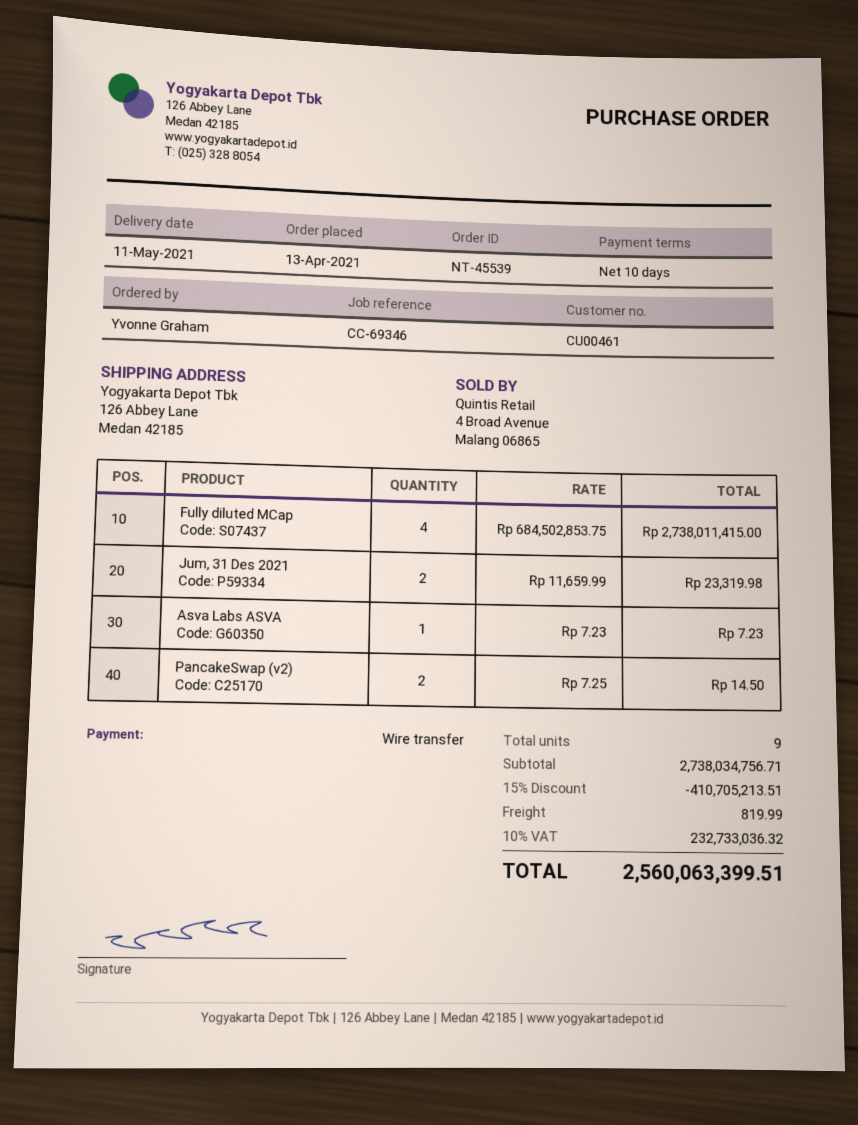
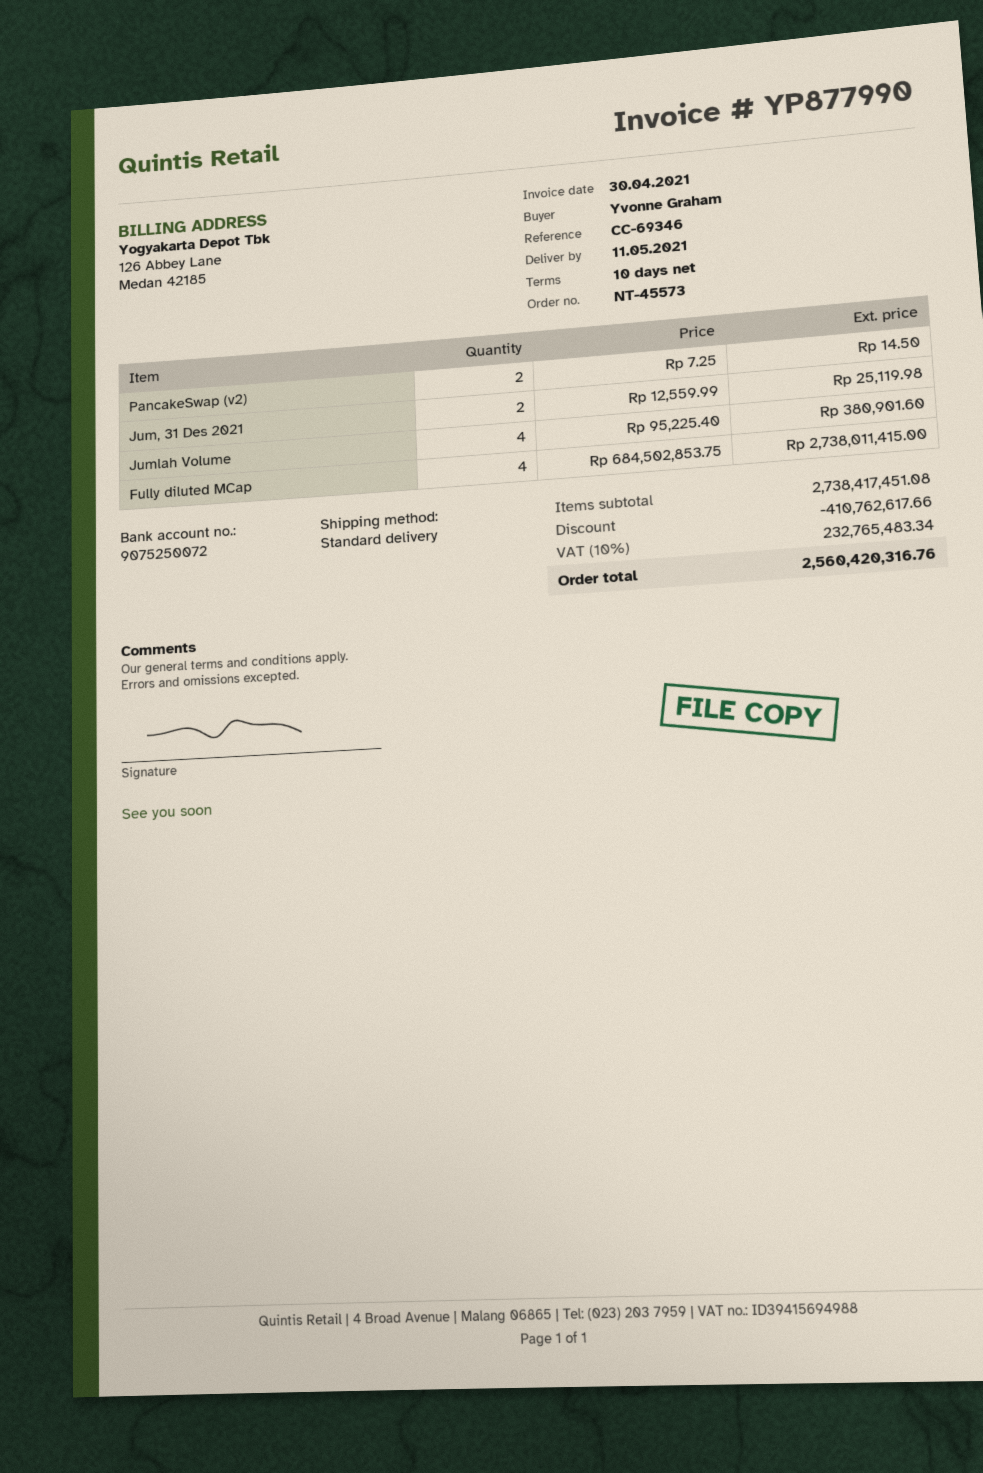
order number: NT-45539 -> NT-45573
Jum, 31 Des 2021: 2 x 11659.99 = 23319.98 -> 2 x 12559.99 = 25119.98
Asva Labs ASVA: 1 x 7.23 = 7.23 -> none
Jumlah Volume: none -> 4 x 95225.40 = 380901.60
subtotal: 2738034756.71 -> 2738417451.08
discount: 410705213.51 -> 410762617.66
shipping: 819.99 -> none
tax: 10% = 232733036.32 -> 10% = 232765483.34
total: 2560063399.51 -> 2560420316.76

